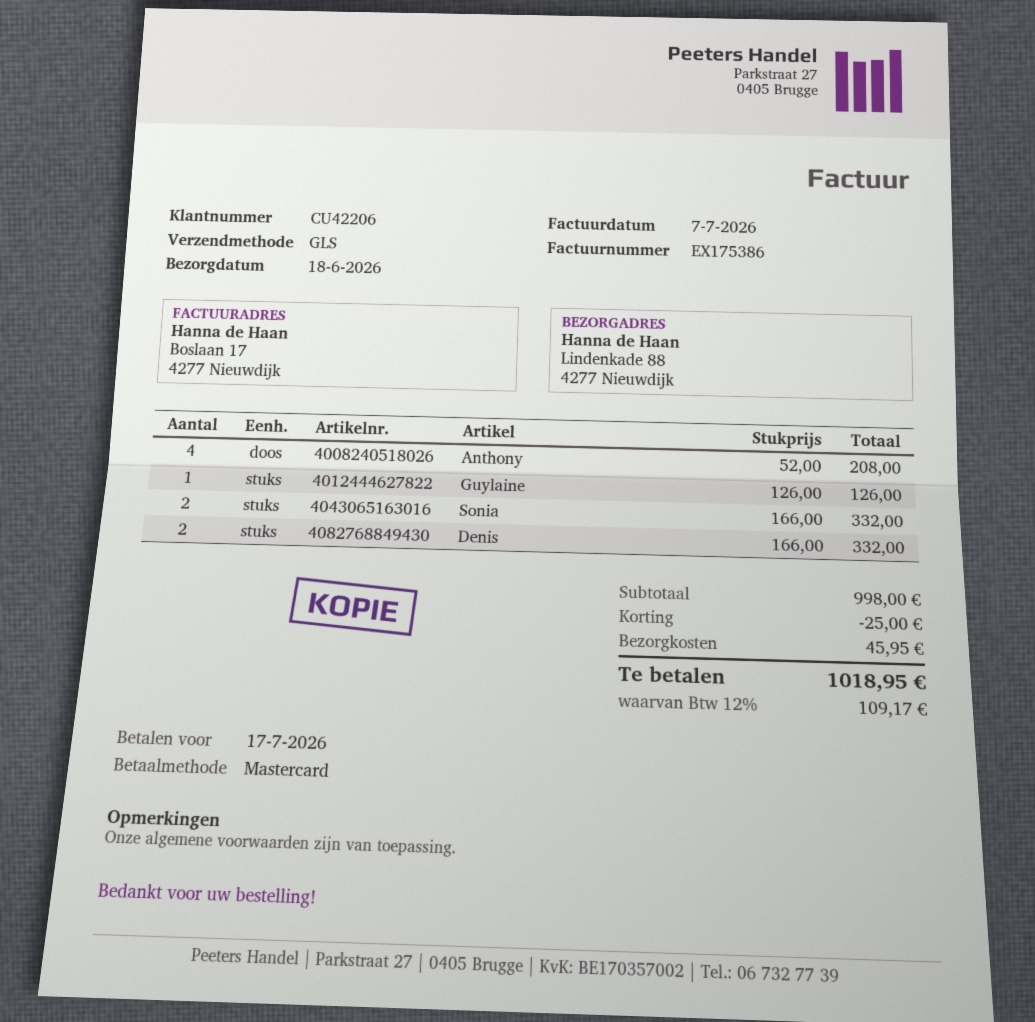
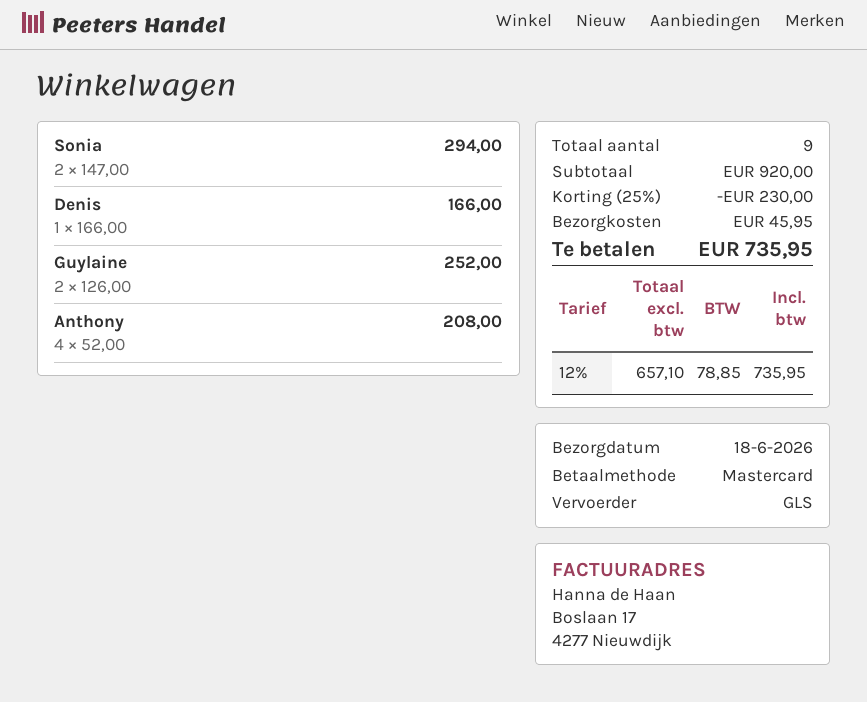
Guylaine: 1 x 126.00 = 126.00 -> 2 x 126.00 = 252.00
Sonia: 2 x 166.00 = 332.00 -> 2 x 147.00 = 294.00
Denis: 2 x 166.00 = 332.00 -> 1 x 166.00 = 166.00
subtotal: 998.00 -> 920.00
discount: 25.00 -> 230.00
tax: 12% = 109.17 -> 12% = 78.85
total: 1018.95 -> 735.95

